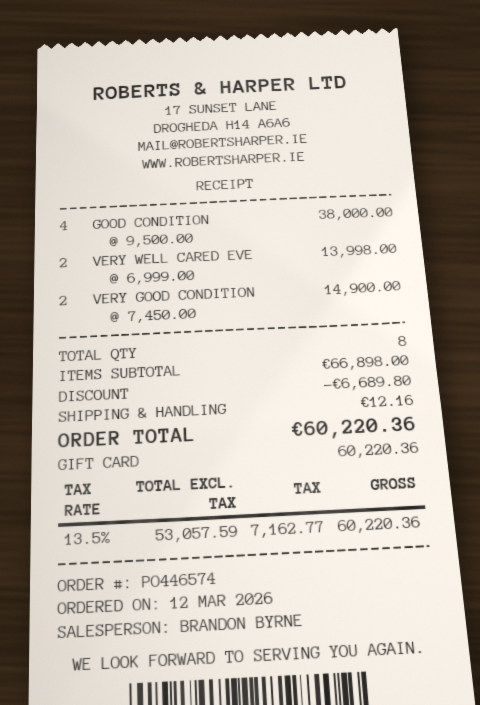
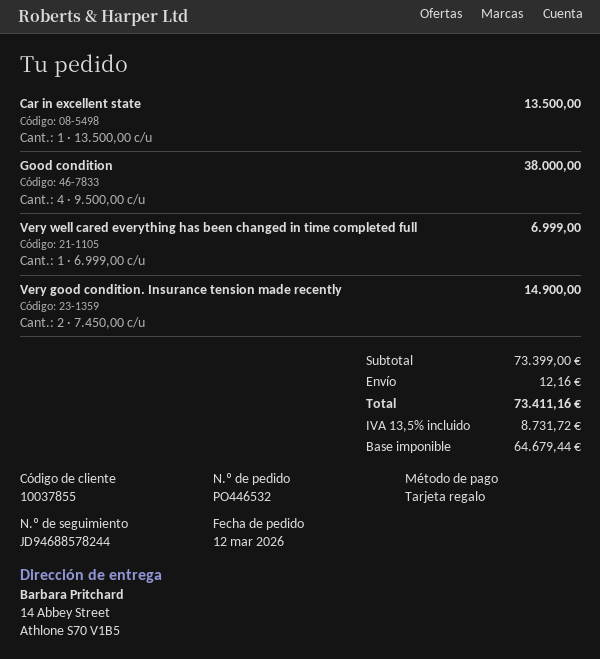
order number: PO446574 -> PO446532
VERY WELL CARED EVE: 2 x 6999.00 = 13998.00 -> 1 x 6999.00 = 6999.00
Car in excellent state: none -> 1 x 13500.00 = 13500.00
subtotal: 66898.00 -> 73399.00
discount: 6689.80 -> none
net: 53057.59 -> 64679.44
tax: 13.5% = 7162.77 -> 13.5% = 8731.72
total: 60220.36 -> 73411.16

